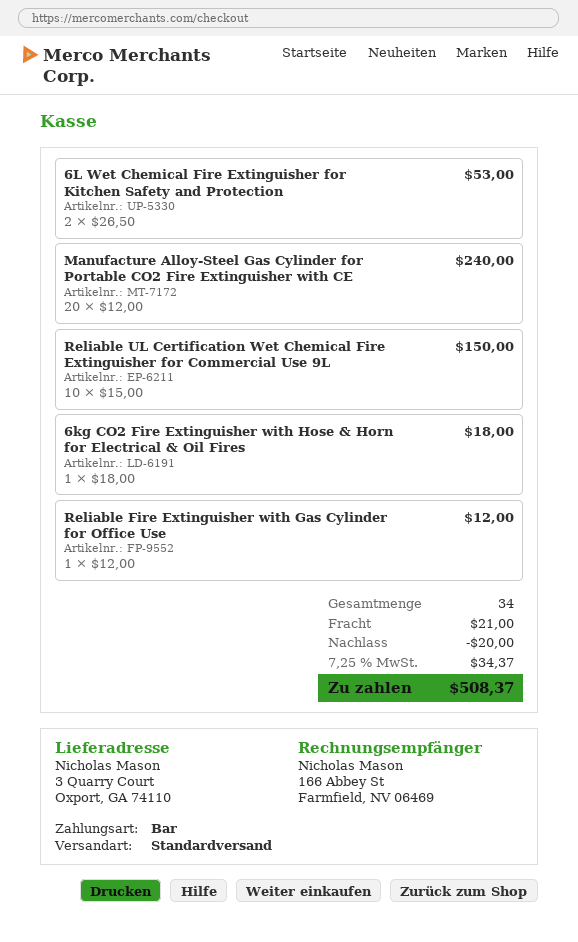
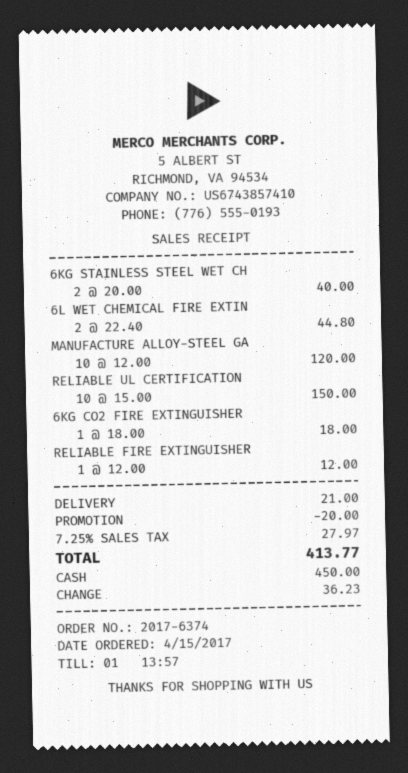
6L Wet Chemical Fire Extinguisher for Kitchen Safety and Protection: 2 x 26.50 = 53.00 -> 2 x 22.40 = 44.80
Manufacture Alloy-Steel Gas Cylinder for Portable CO2 Fire Extinguisher with CE: 20 x 12.00 = 240.00 -> 10 x 12.00 = 120.00
6KG STAINLESS STEEL WET CH: none -> 2 x 20.00 = 40.00
tax: 7.25% = 34.37 -> 7.25% = 27.97
total: 508.37 -> 413.77

